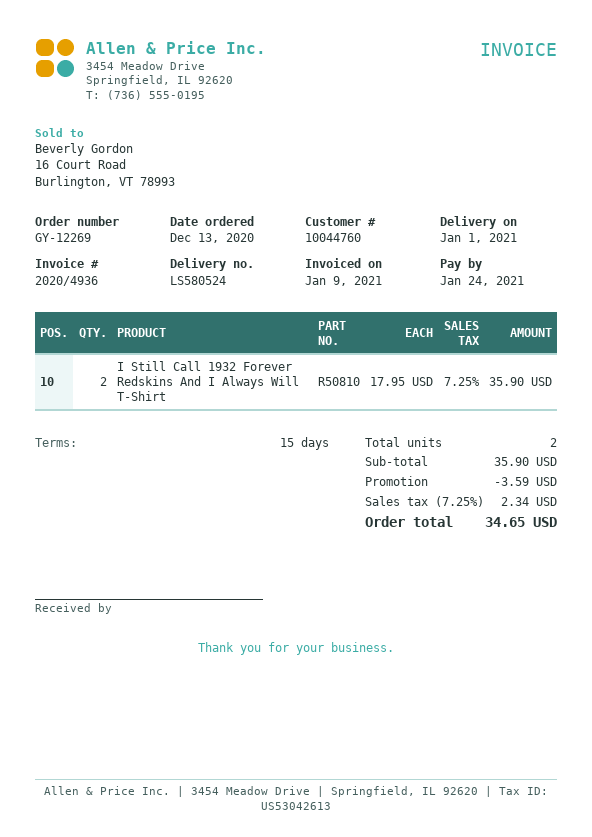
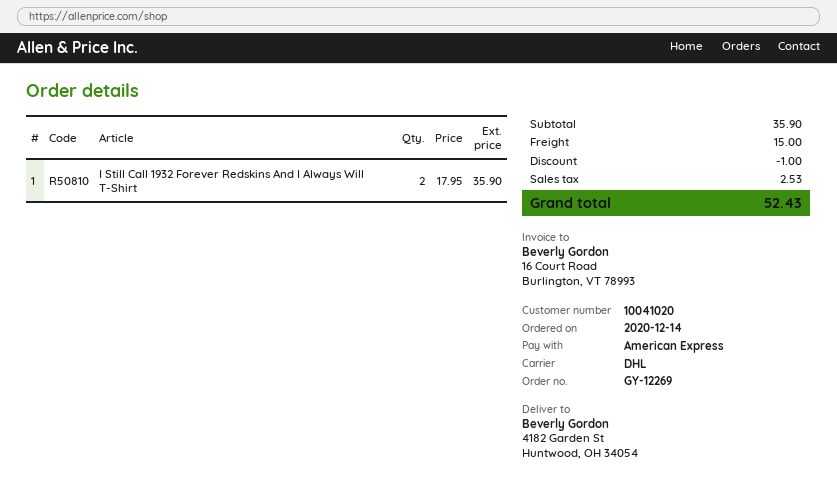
order date: 2020-12-13 -> 2020-12-14
customer number: 10044760 -> 10041020
discount: 3.59 -> 1.00
shipping: none -> 15.00
tax: 2.34 -> 2.53
total: 34.65 -> 52.43

